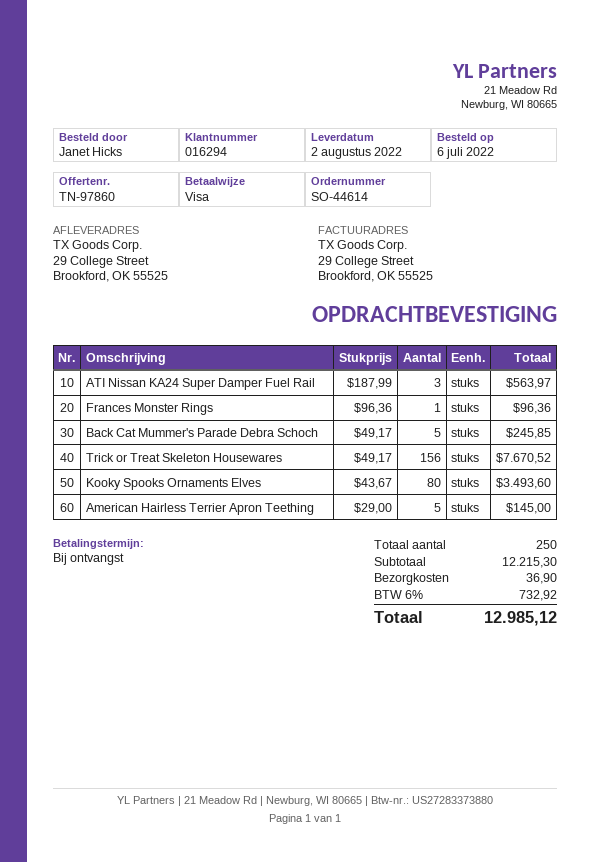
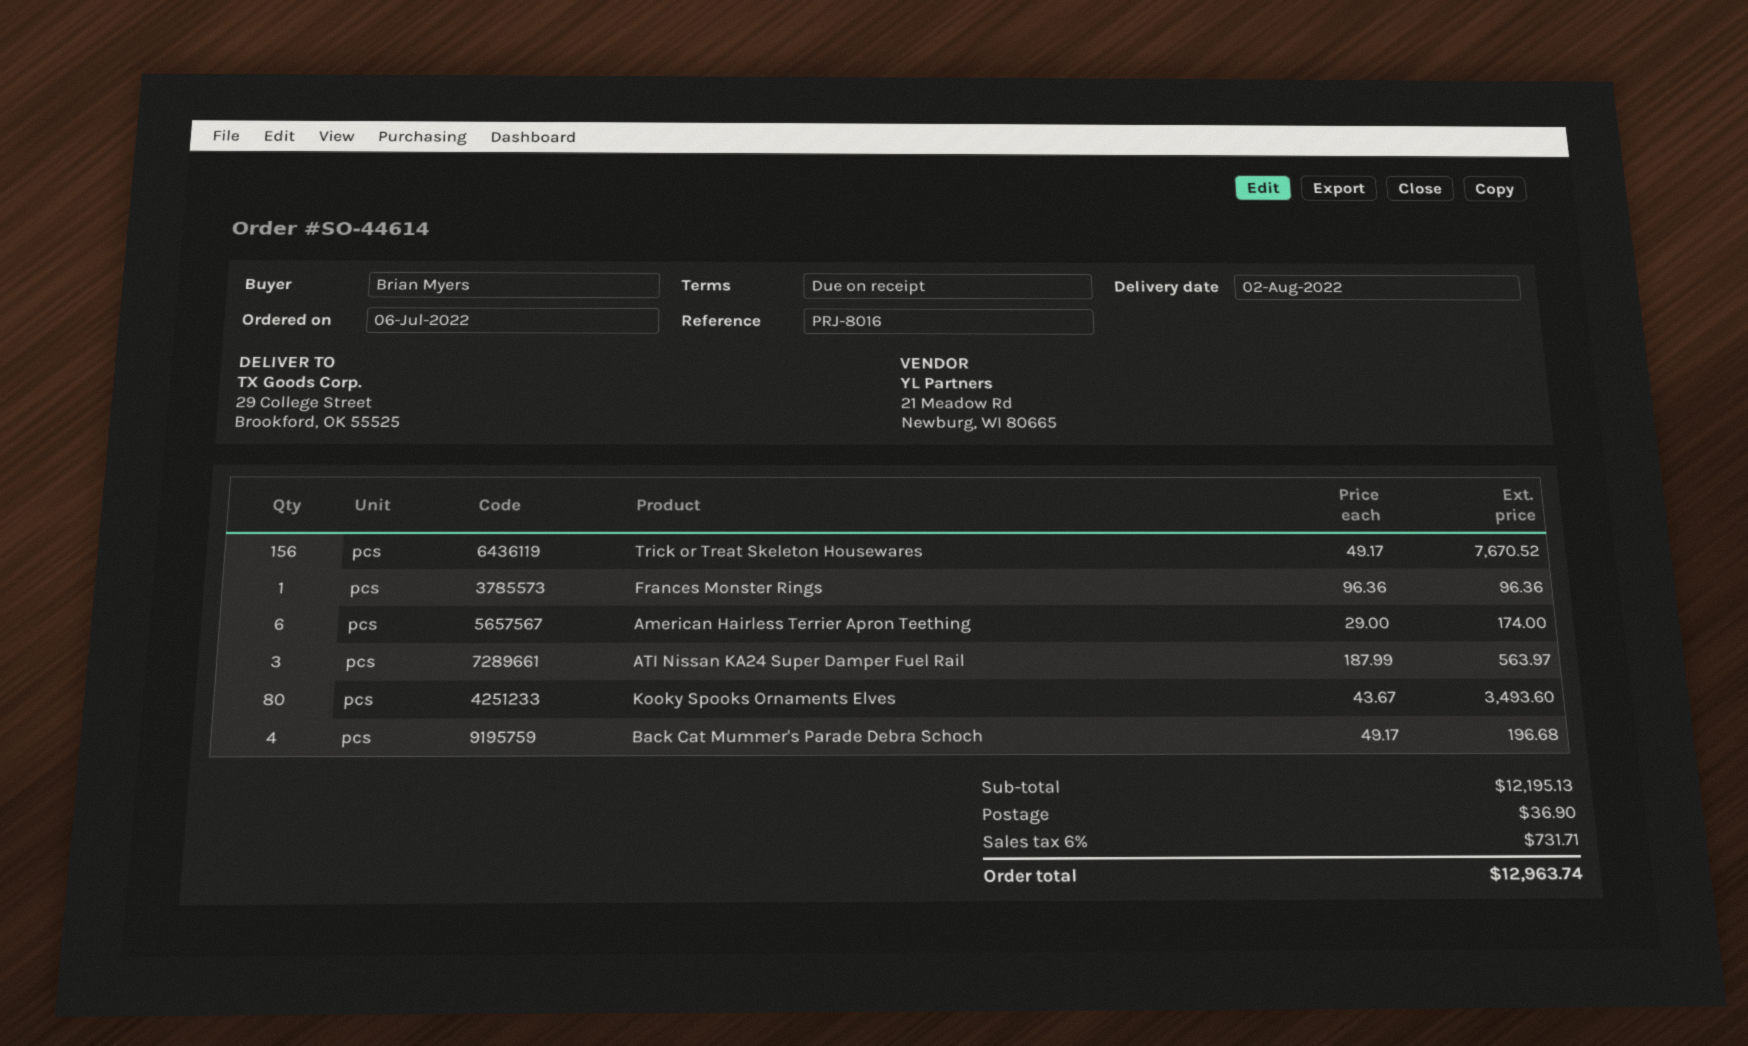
ordered by: Janet Hicks -> Brian Myers
Back Cat Mummer's Parade Debra Schoch: 5 x 49.17 = 245.85 -> 4 x 49.17 = 196.68
American Hairless Terrier Apron Teething: 5 x 29.00 = 145.00 -> 6 x 29.00 = 174.00
subtotal: 12215.30 -> 12195.13
tax: 6% = 732.92 -> 6% = 731.71
total: 12985.12 -> 12963.74

